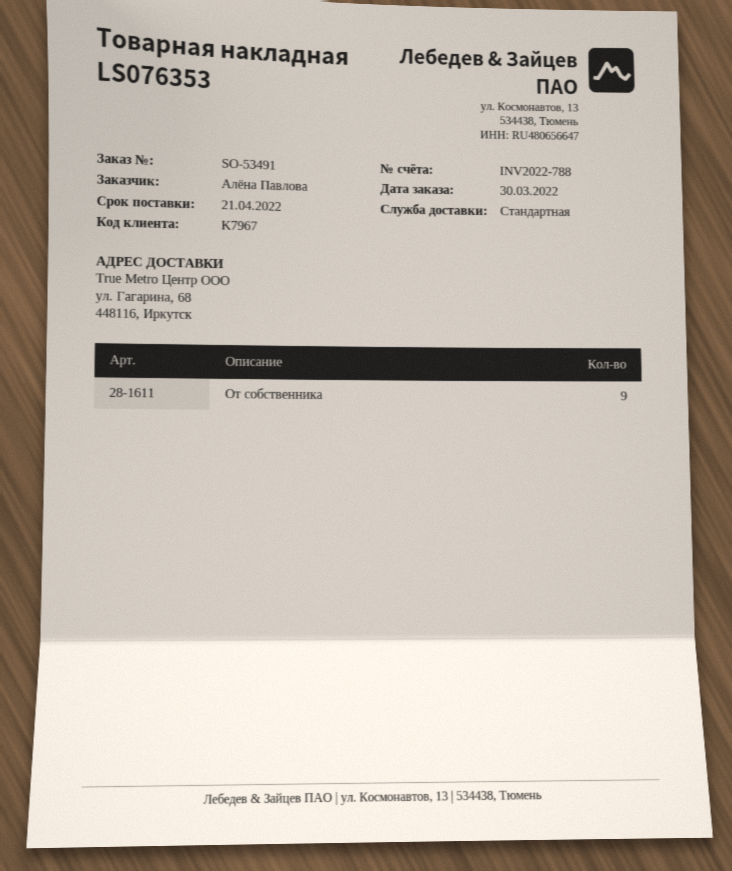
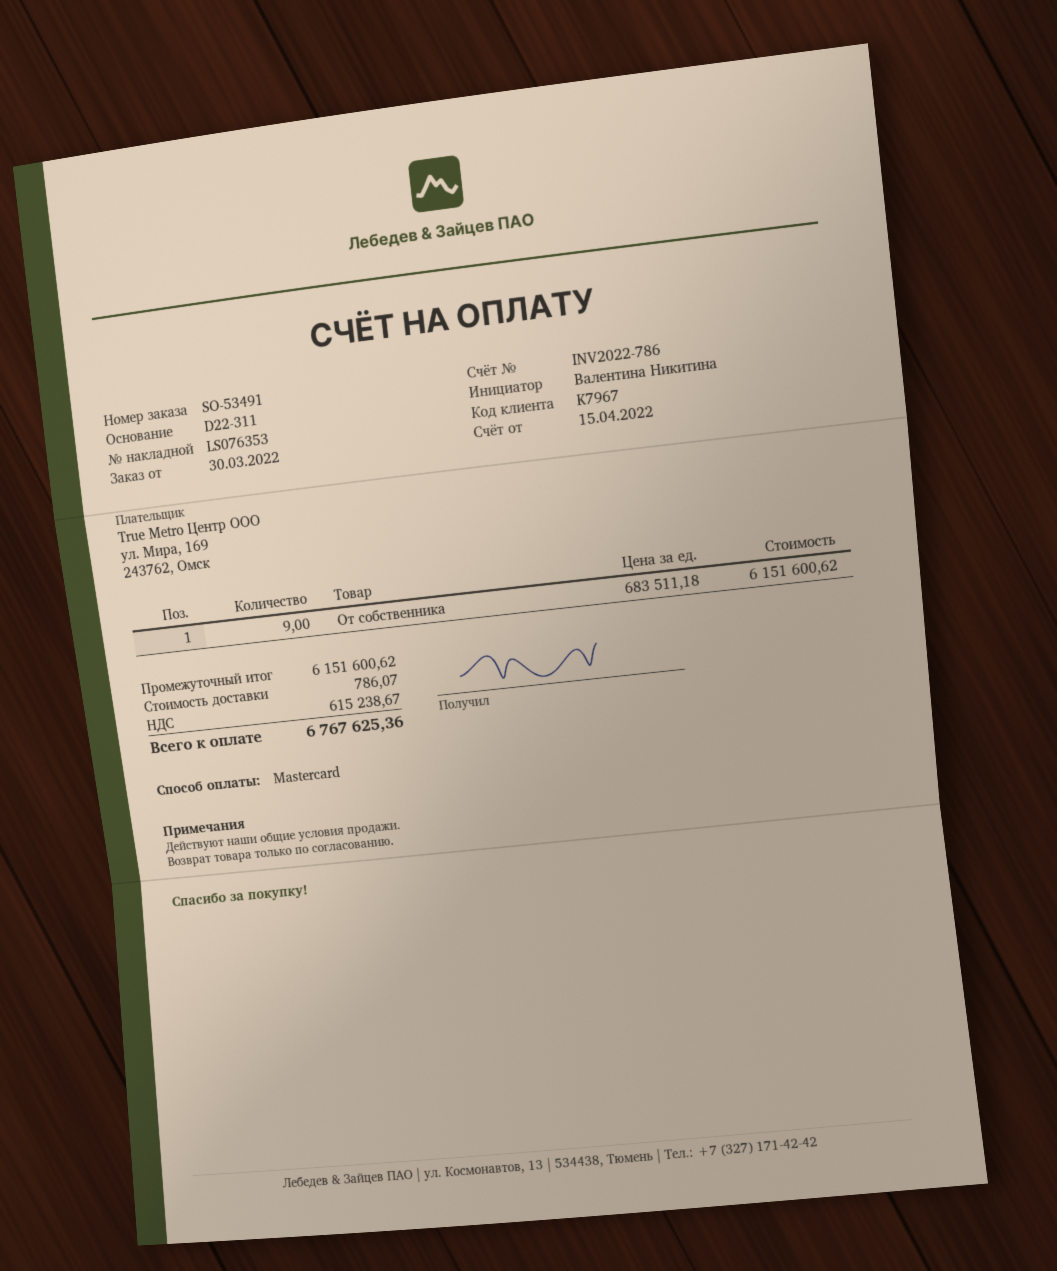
invoice number: INV2022-788 -> INV2022-786
ordered by: Алёна Павлова -> Валентина Никитина

